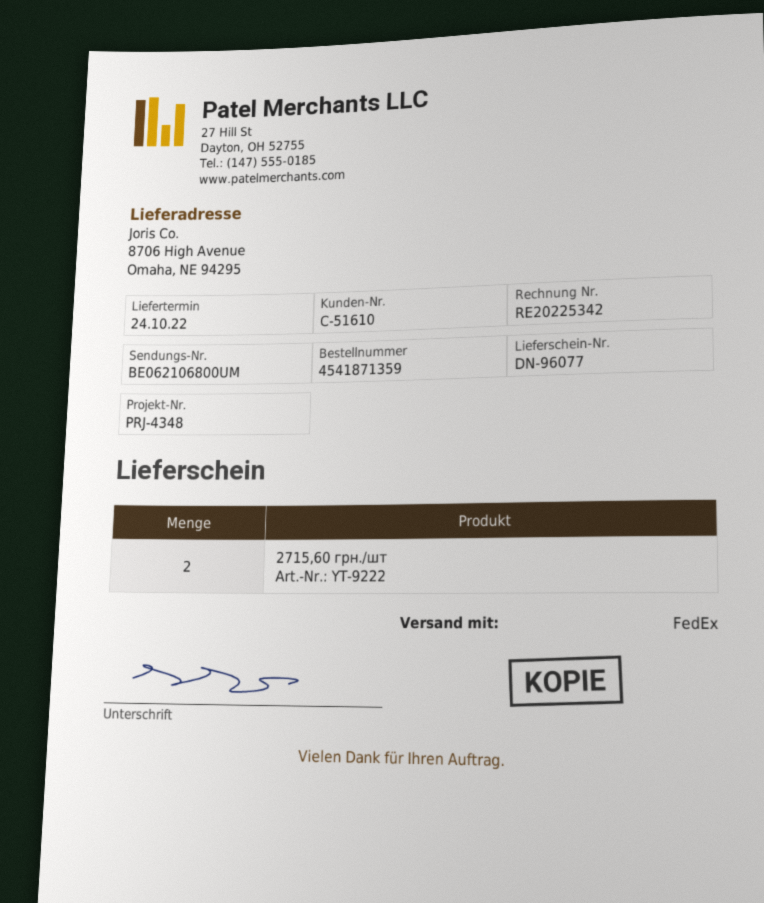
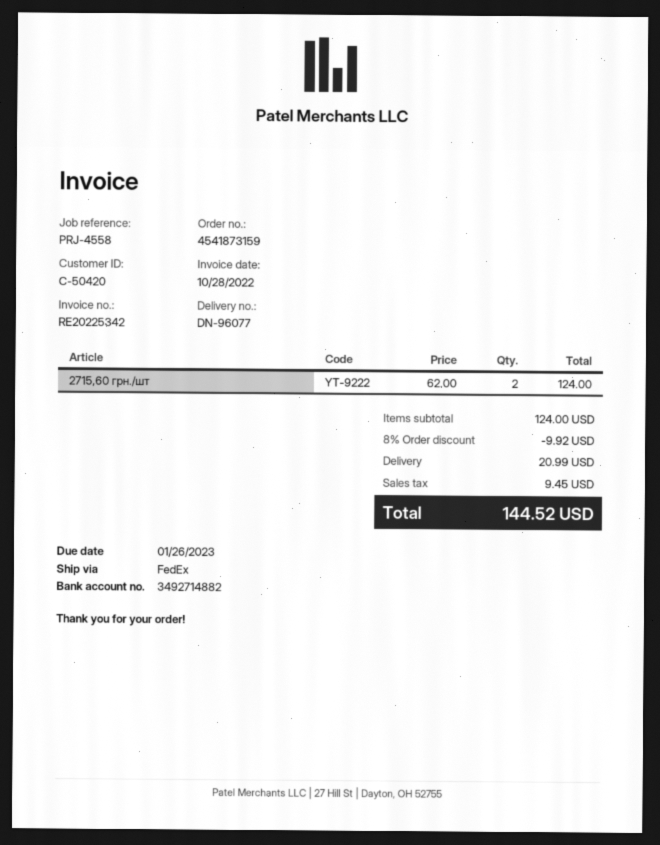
order number: 4541871359 -> 4541873159
customer number: C-51610 -> C-50420
reference: PRJ-4348 -> PRJ-4558

